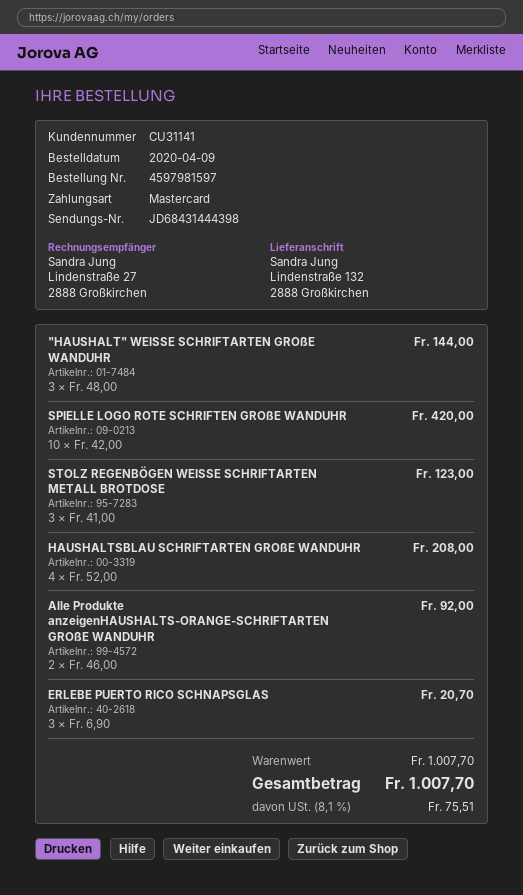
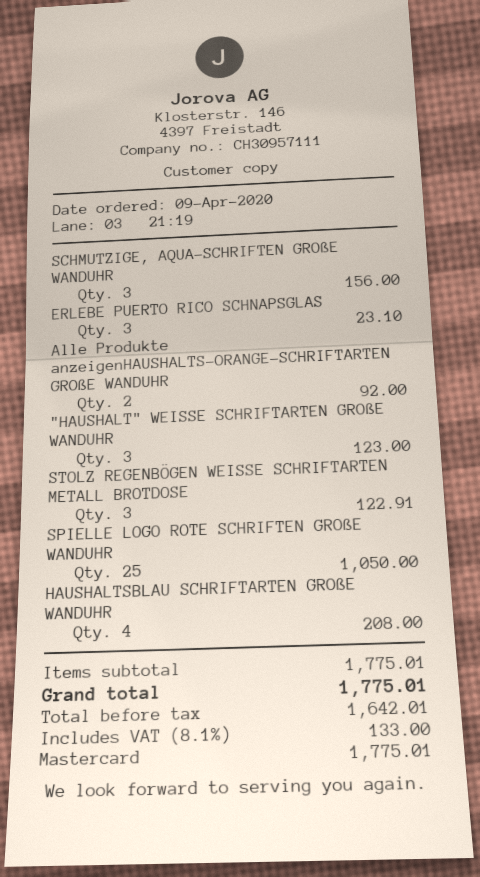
"HAUSHALT" WEISSE SCHRIFTARTEN GROßE WANDUHR: 3 for 144.00 -> 3 for 123.00
SPIELLE LOGO ROTE SCHRIFTEN GROßE WANDUHR: 10 for 420.00 -> 25 for 1050.00
STOLZ REGENBÖGEN WEISSE SCHRIFTARTEN METALL BROTDOSE: 3 for 123.00 -> 3 for 122.91
ERLEBE PUERTO RICO SCHNAPSGLAS: 3 for 20.70 -> 3 for 23.10
SCHMUTZIGE, AQUA-SCHRIFTEN GROßE WANDUHR: none -> 3 for 156.00
subtotal: 1007.70 -> 1775.01
tax: 8.1% = 75.51 -> 8.1% = 133.00
total: 1007.70 -> 1775.01

